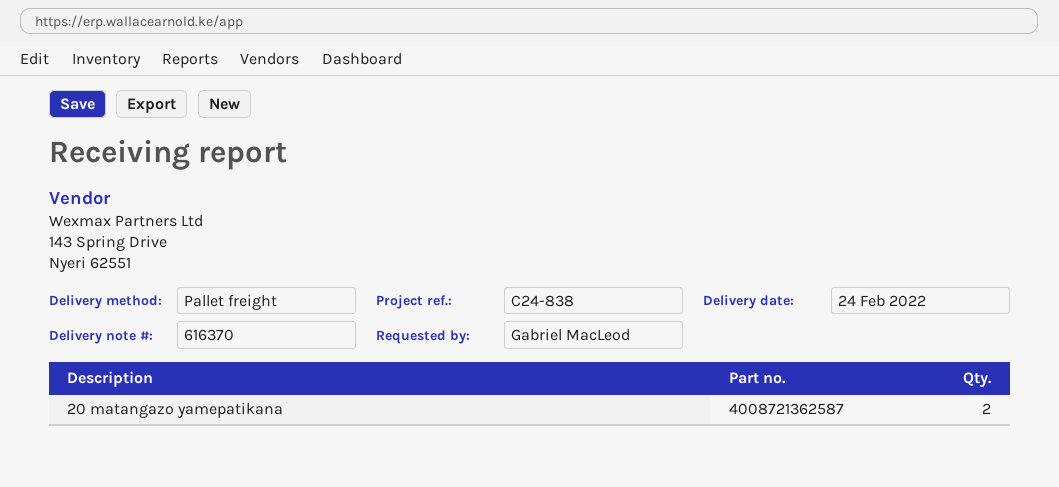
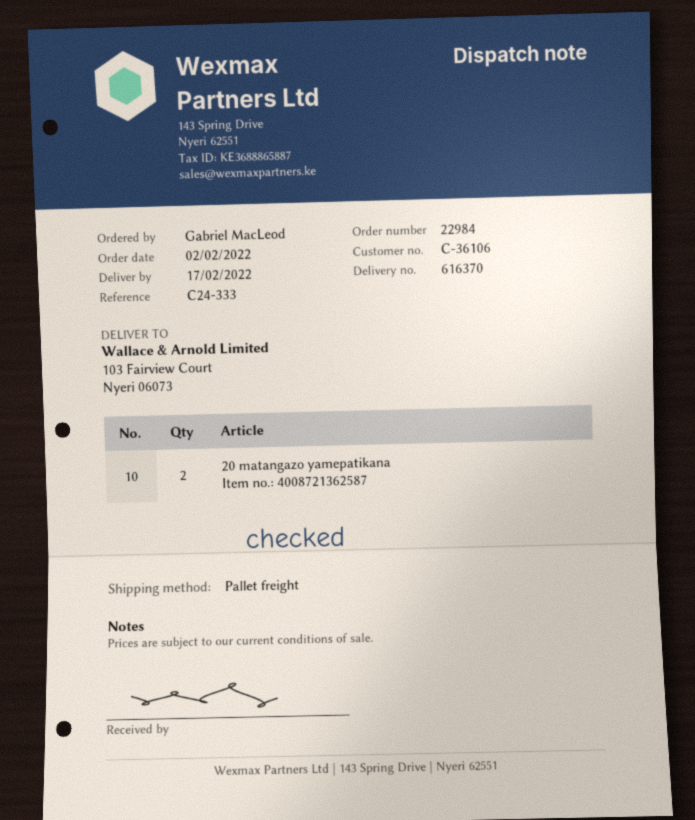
delivery date: 2022-02-24 -> 2022-02-17
reference: C24-838 -> C24-333

